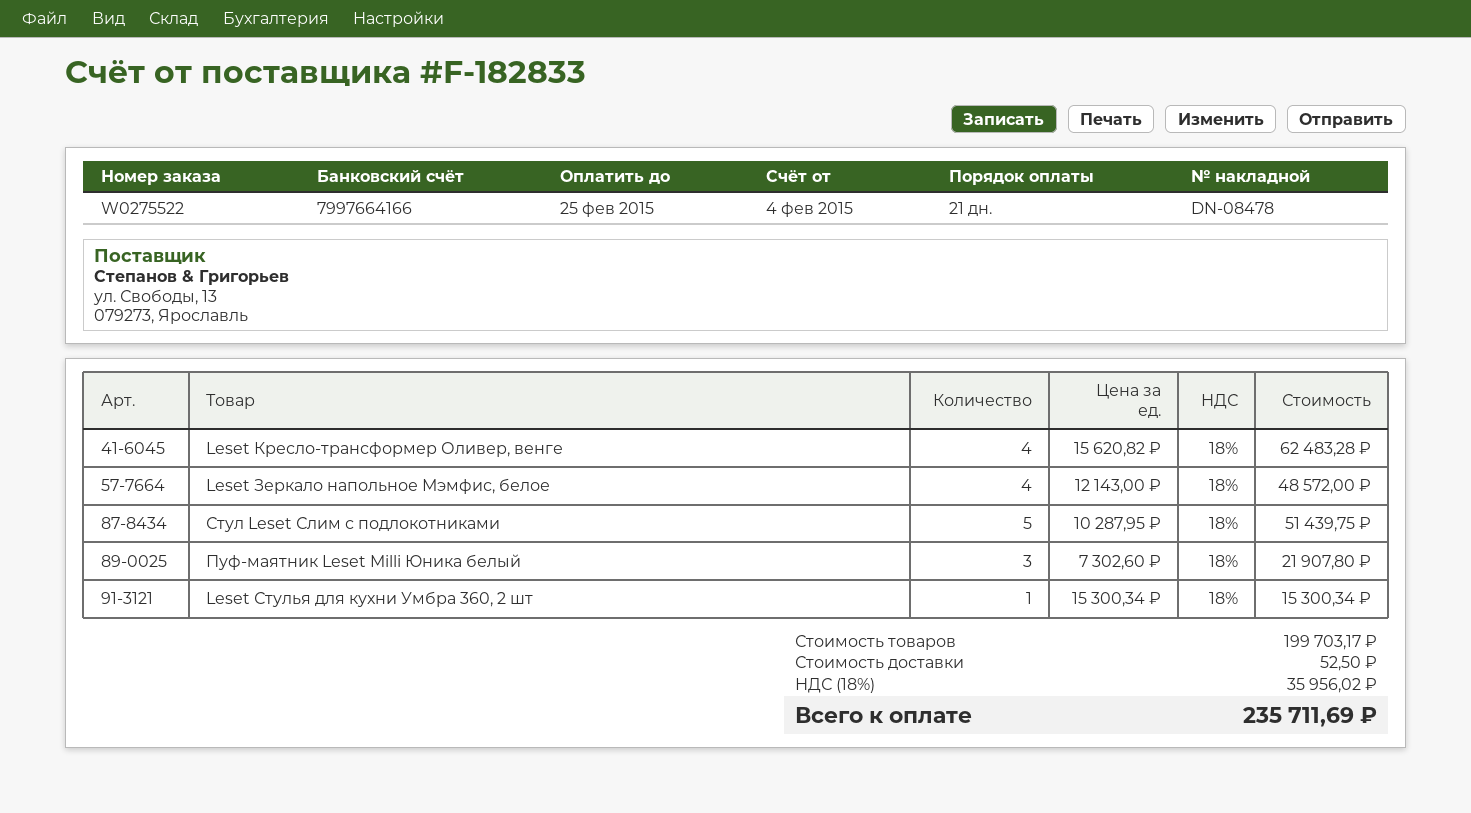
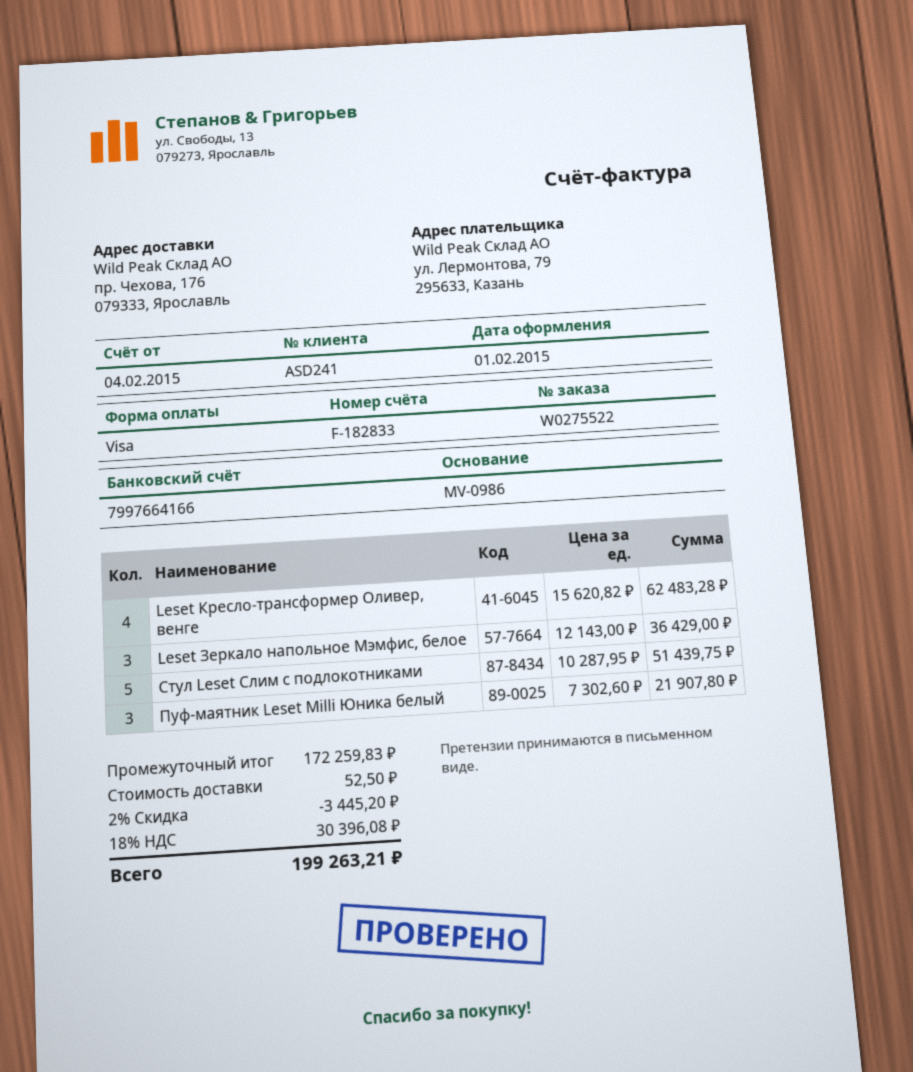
Leset Зеркало напольное Мэмфис, белое: 4 x 12143.00 = 48572.00 -> 3 x 12143.00 = 36429.00
Leset Стулья для кухни Умбра 360, 2 шт: 1 x 15300.34 = 15300.34 -> none
subtotal: 199703.17 -> 172259.83
discount: none -> 2% = 3445.20
tax: 18% = 35956.02 -> 18% = 30396.08
total: 235711.69 -> 199263.21

